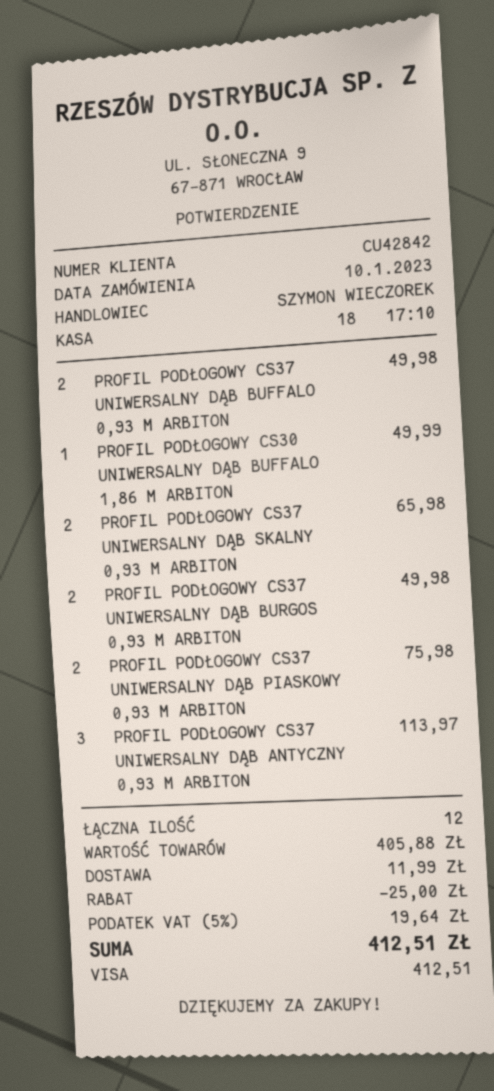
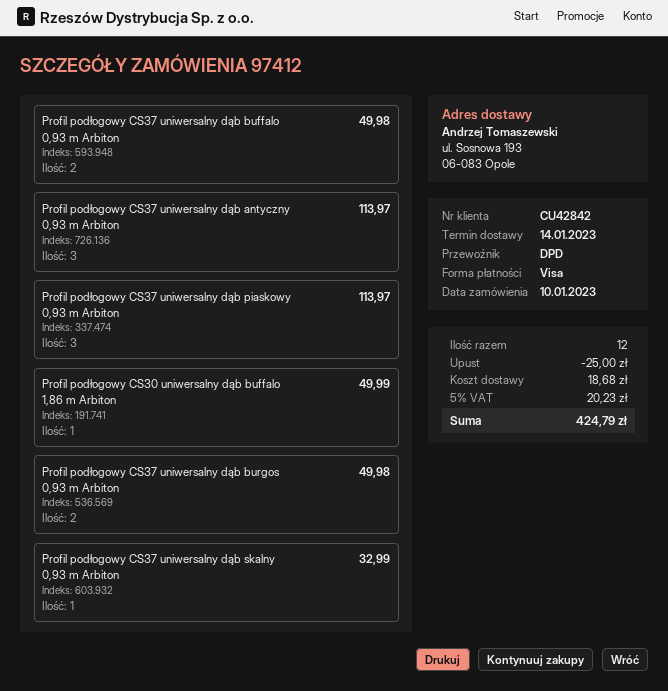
PROFIL PODŁOGOWY CS37 UNIWERSALNY DĄB SKALNY 0,93 M ARBITON: 2 for 65.98 -> 1 for 32.99
PROFIL PODŁOGOWY CS37 UNIWERSALNY DĄB PIASKOWY 0,93 M ARBITON: 2 for 75.98 -> 3 for 113.97
shipping: 11.99 -> 18.68
tax: 5% = 19.64 -> 5% = 20.23
total: 412.51 -> 424.79

